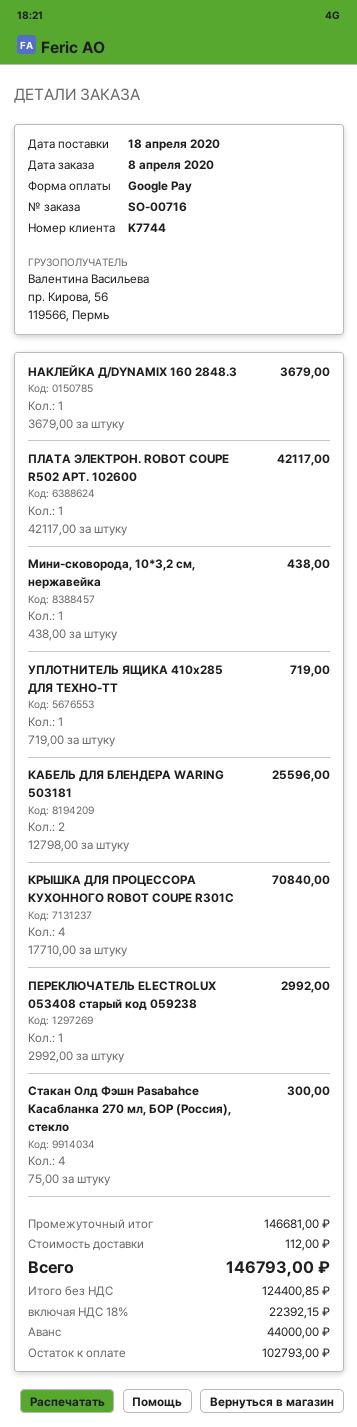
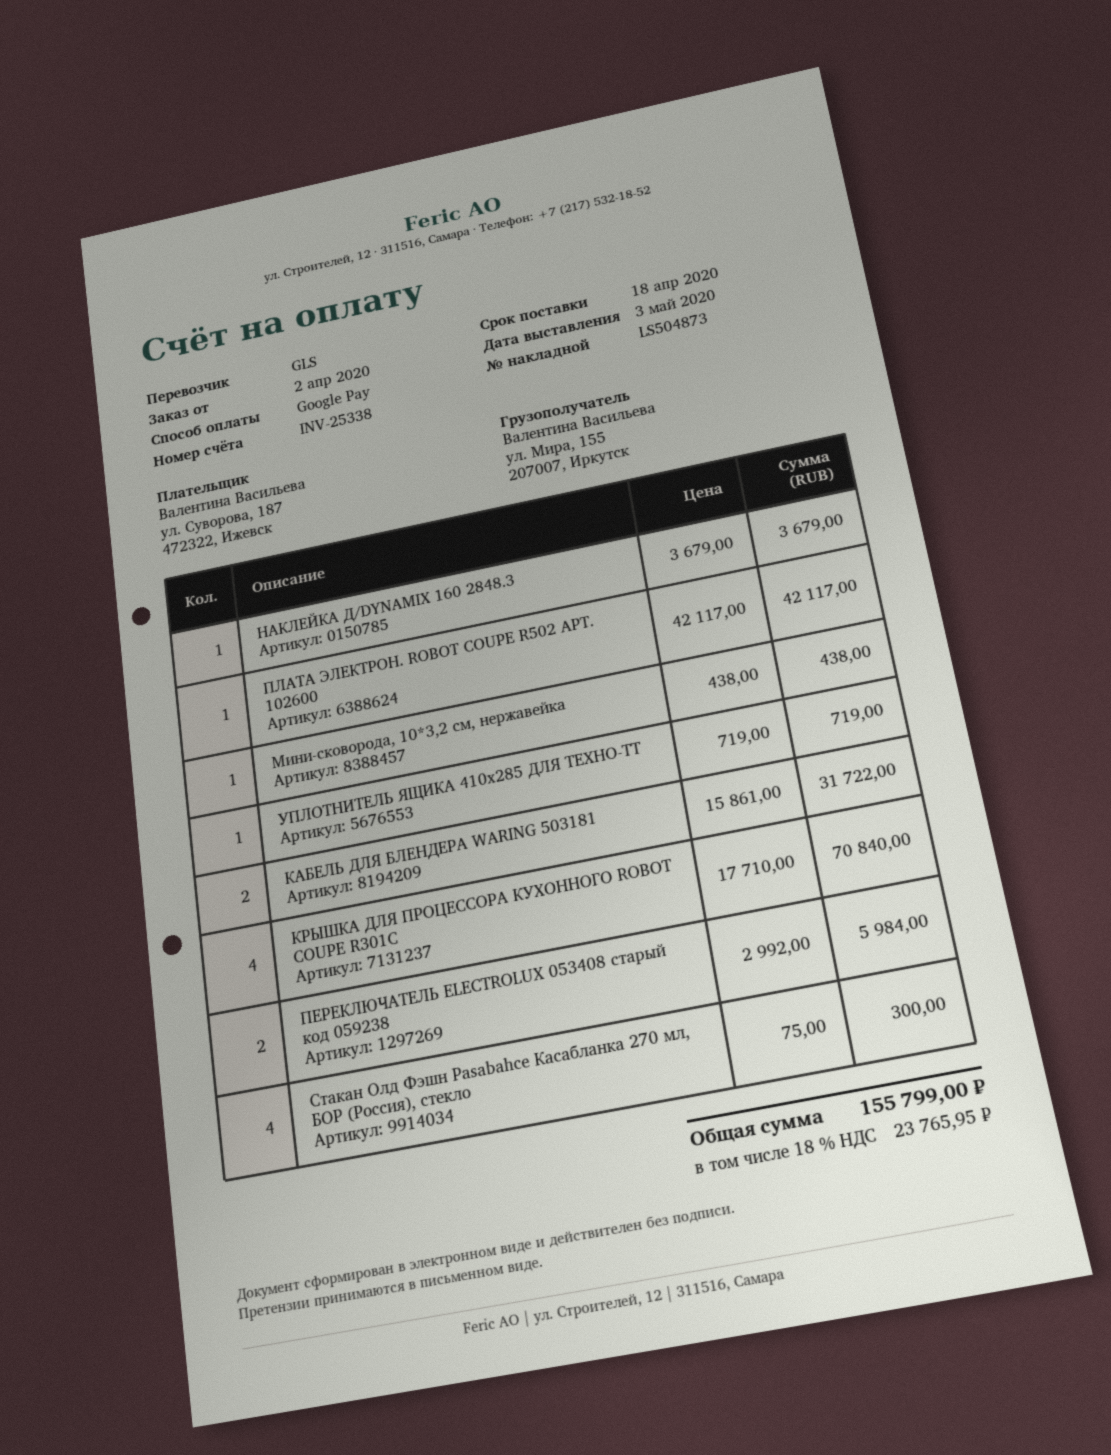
order date: 2020-04-08 -> 2020-04-02
ship to: пр. Кирова, 56, 119566, Пермь -> ул. Мира, 155, 207007, Иркутск
КАБЕЛЬ ДЛЯ БЛЕНДЕРА WARING 503181: 2 x 12798.00 = 25596.00 -> 2 x 15861.00 = 31722.00
ПЕРЕКЛЮЧАТЕЛЬ ELECTROLUX 053408 старый код 059238: 1 x 2992.00 = 2992.00 -> 2 x 2992.00 = 5984.00
shipping: 112.00 -> none
tax: 18% = 22392.15 -> 18% = 23765.95
total: 146793.00 -> 155799.00

